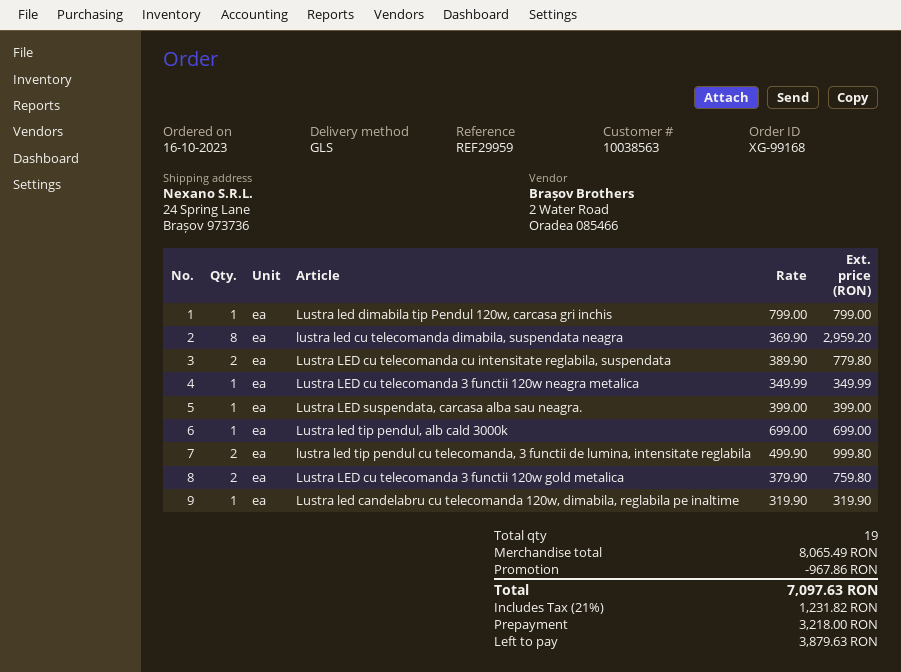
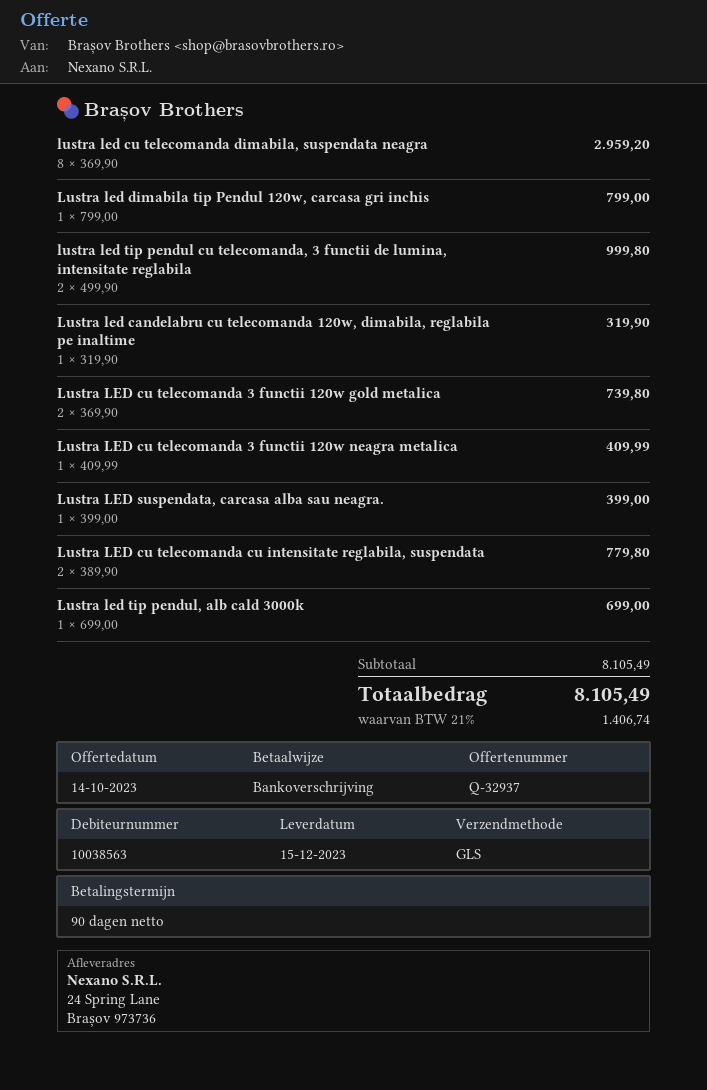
Lustra LED cu telecomanda 3 functii 120w neagra metalica: 1 x 349.99 = 349.99 -> 1 x 409.99 = 409.99
Lustra LED cu telecomanda 3 functii 120w gold metalica: 2 x 379.90 = 759.80 -> 2 x 369.90 = 739.80
subtotal: 8065.49 -> 8105.49
discount: 967.86 -> none
tax: 21% = 1231.82 -> 21% = 1406.74
total: 7097.63 -> 8105.49

